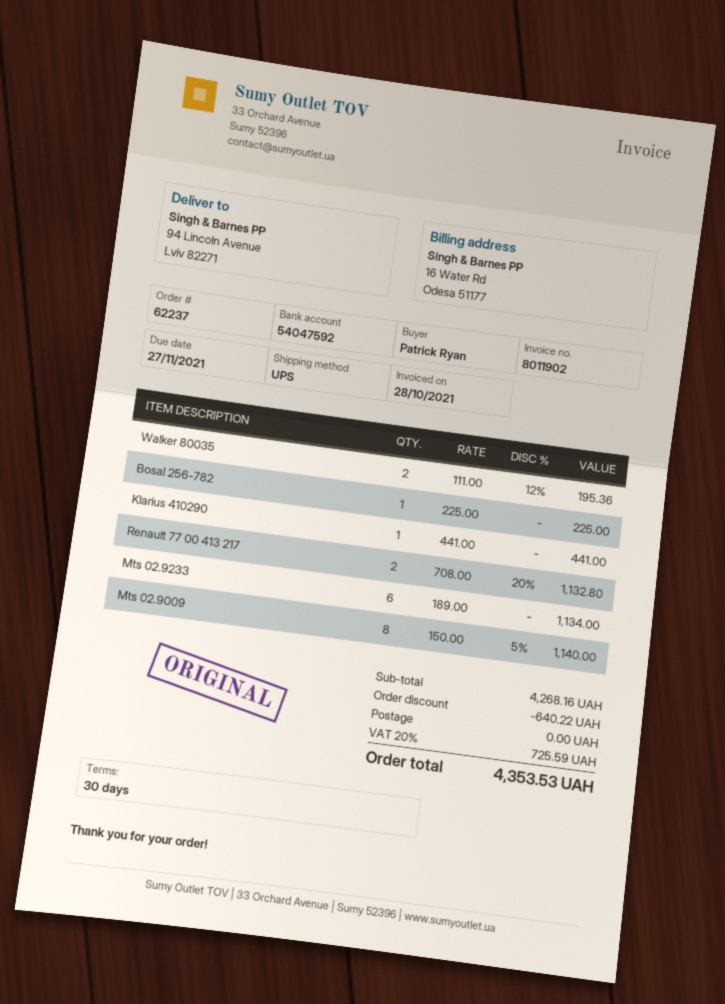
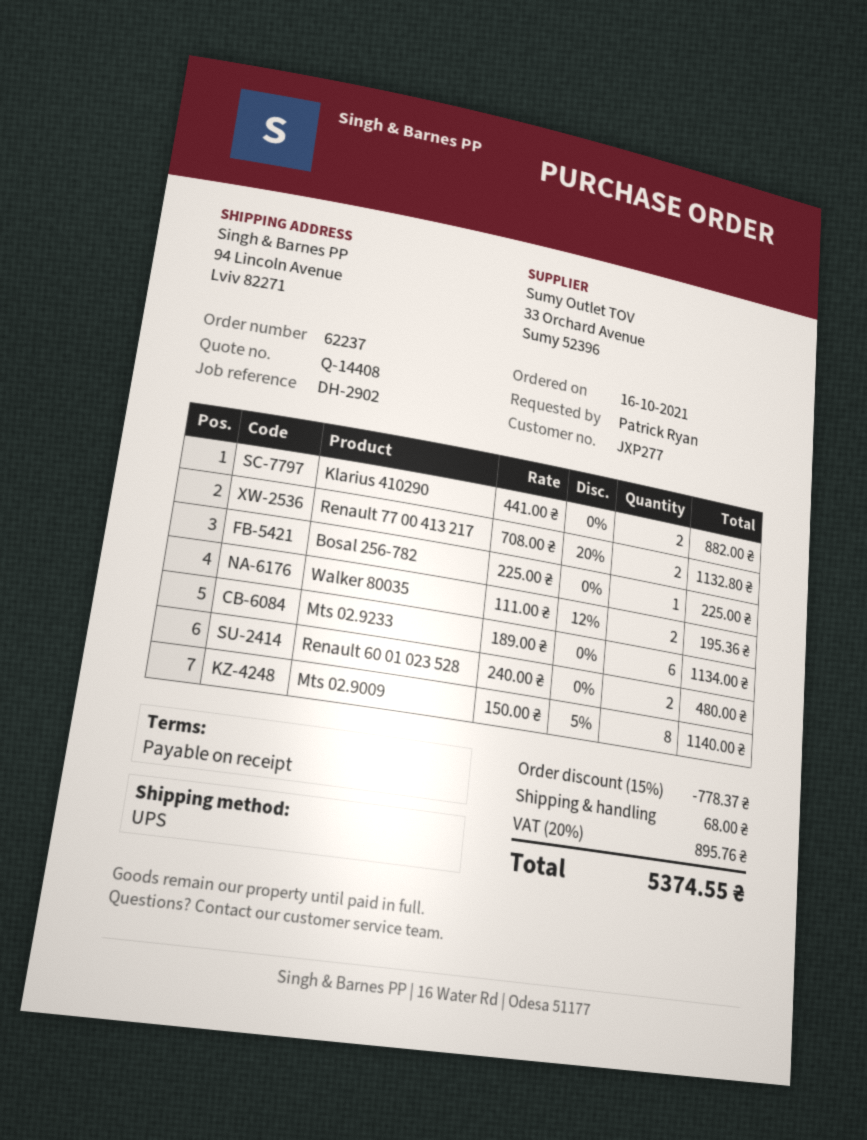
payment terms: 30 days -> on receipt
Klarius 410290: 1 x 441.00 = 441.00 -> 2 x 441.00 = 882.00
Renault 60 01 023 528: none -> 2 x 240.00 = 480.00
discount: 640.22 -> 778.37
shipping: 0.00 -> 68.00
tax: 20% = 725.59 -> 20% = 895.76
total: 4353.53 -> 5374.55

